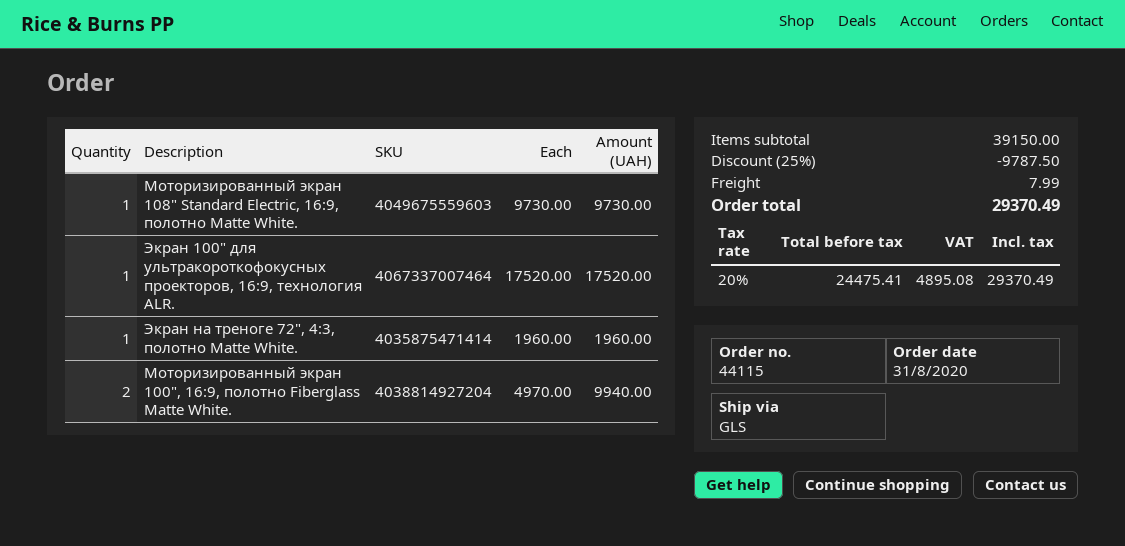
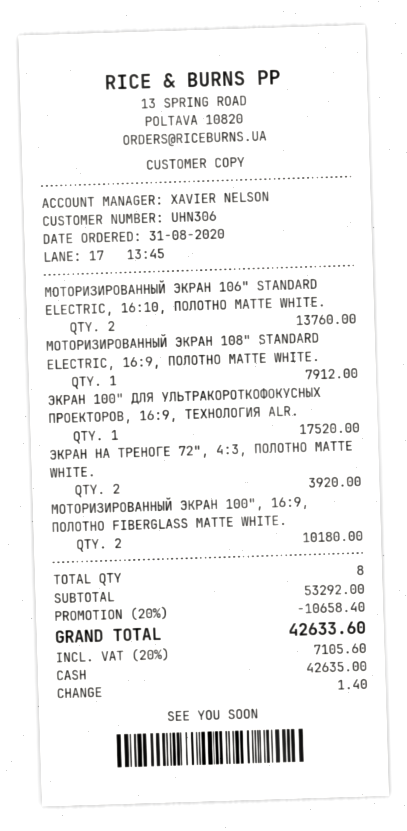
Моторизированный экран 108" Standard Electric, 16:9, полотно Matte White.: 1 for 9730.00 -> 1 for 7912.00
Экран на треноге 72", 4:3, полотно Matte White.: 1 for 1960.00 -> 2 for 3920.00
Моторизированный экран 100", 16:9, полотно Fiberglass Matte White.: 2 for 9940.00 -> 2 for 10180.00
МОТОРИЗИРОВАННЫЙ ЭКРАН 106" STANDARD ELECTRIC, 16:10, ПОЛОТНО MATTE WHITE.: none -> 2 for 13760.00
subtotal: 39150.00 -> 53292.00
discount: 25% = 9787.50 -> 20% = 10658.40
shipping: 7.99 -> none
tax: 20% = 4895.08 -> 20% = 7105.60
total: 29370.49 -> 42633.60

